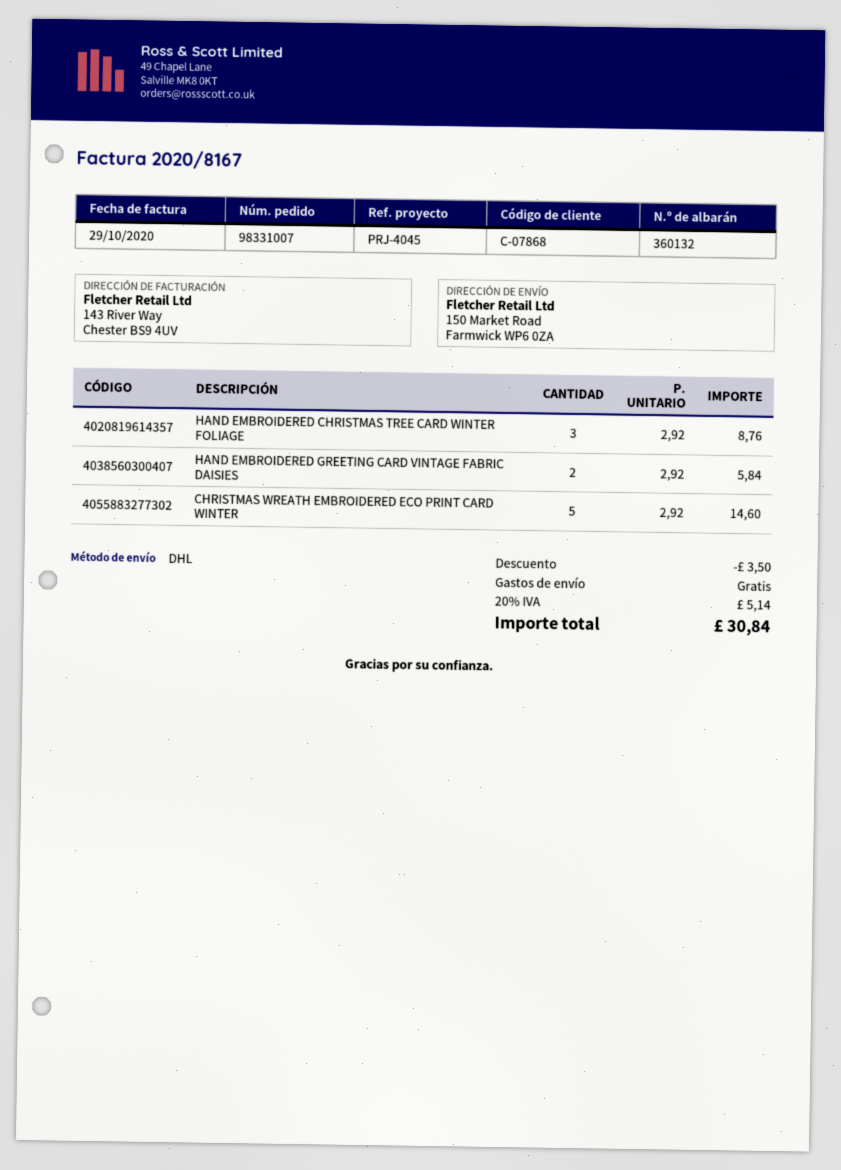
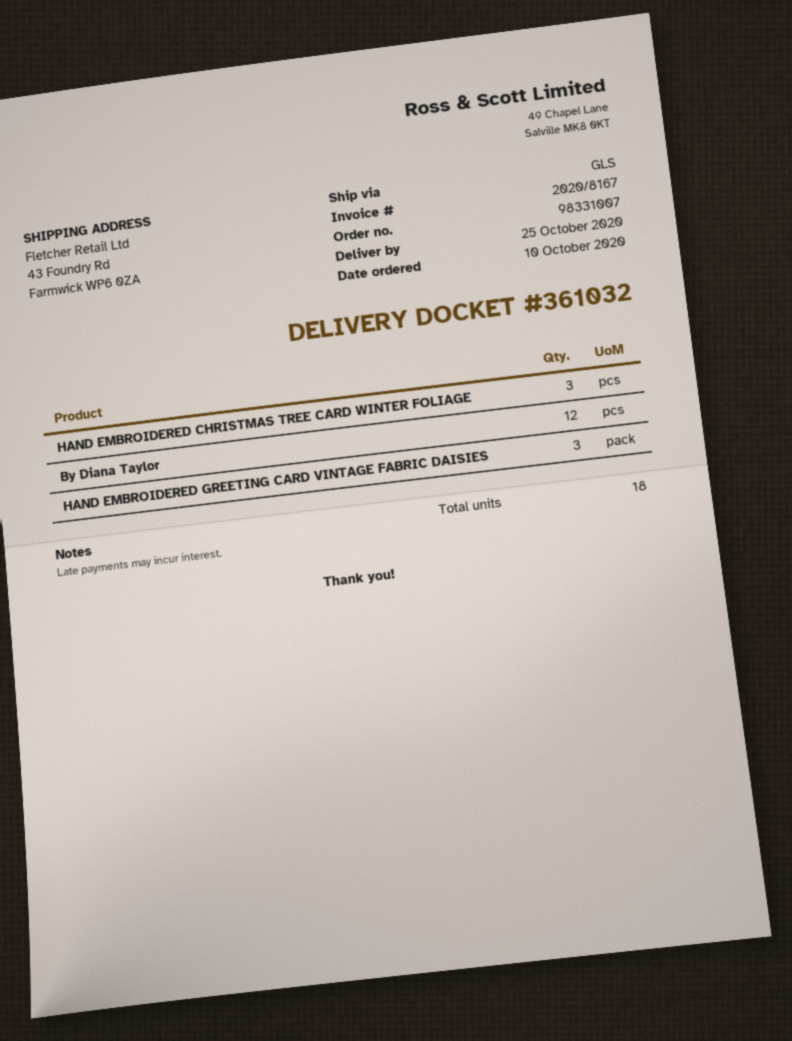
delivery note number: 360132 -> 361032
shipping method: DHL -> GLS
ship to: 150 Market Road, Farmwick WP6 0ZA -> 43 Foundry Rd, Farmwick WP6 0ZA
HAND EMBROIDERED GREETING CARD VINTAGE FABRIC DAISIES: 2 -> 3
CHRISTMAS WREATH EMBROIDERED ECO PRINT CARD WINTER: 5 -> none
By Diana Taylor: none -> 12

